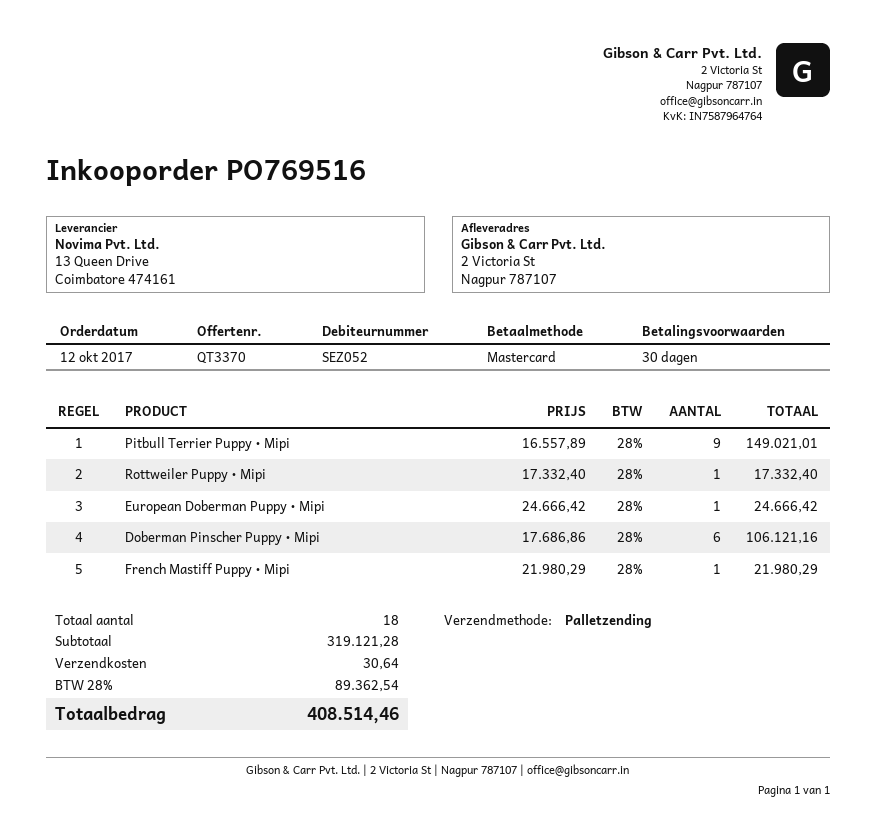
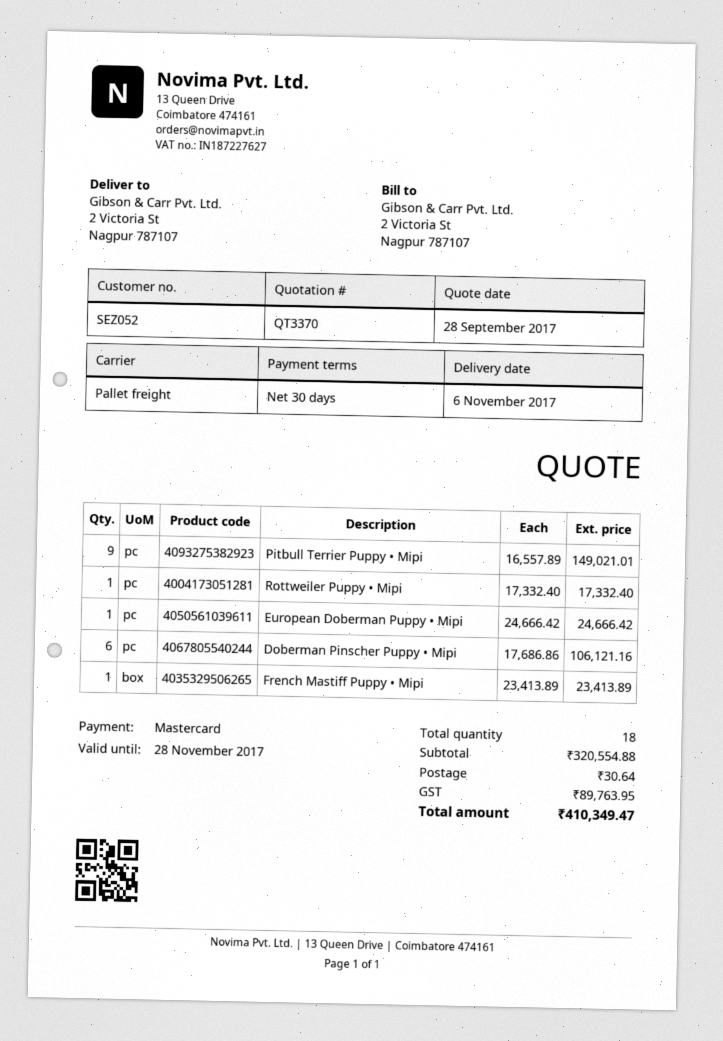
French Mastiff Puppy • Mipi: 1 x 21980.29 = 21980.29 -> 1 x 23413.89 = 23413.89
subtotal: 319121.28 -> 320554.88
tax: 89362.54 -> 89763.95
total: 408514.46 -> 410349.47

